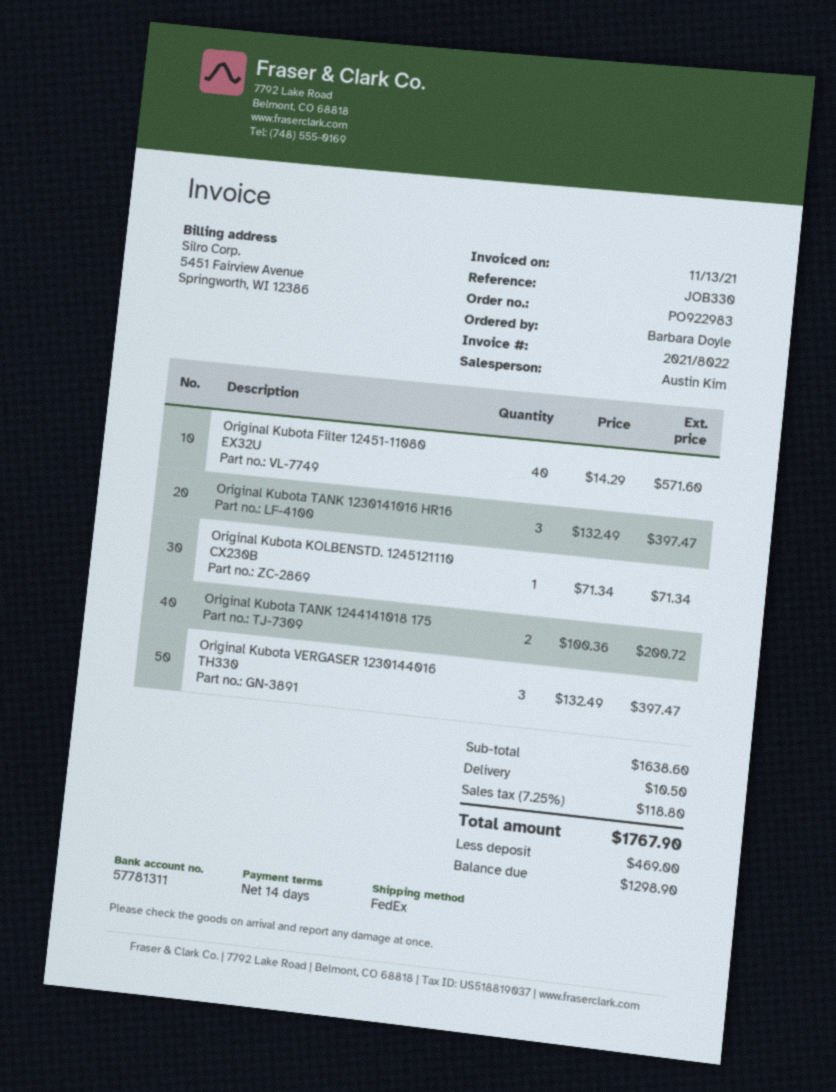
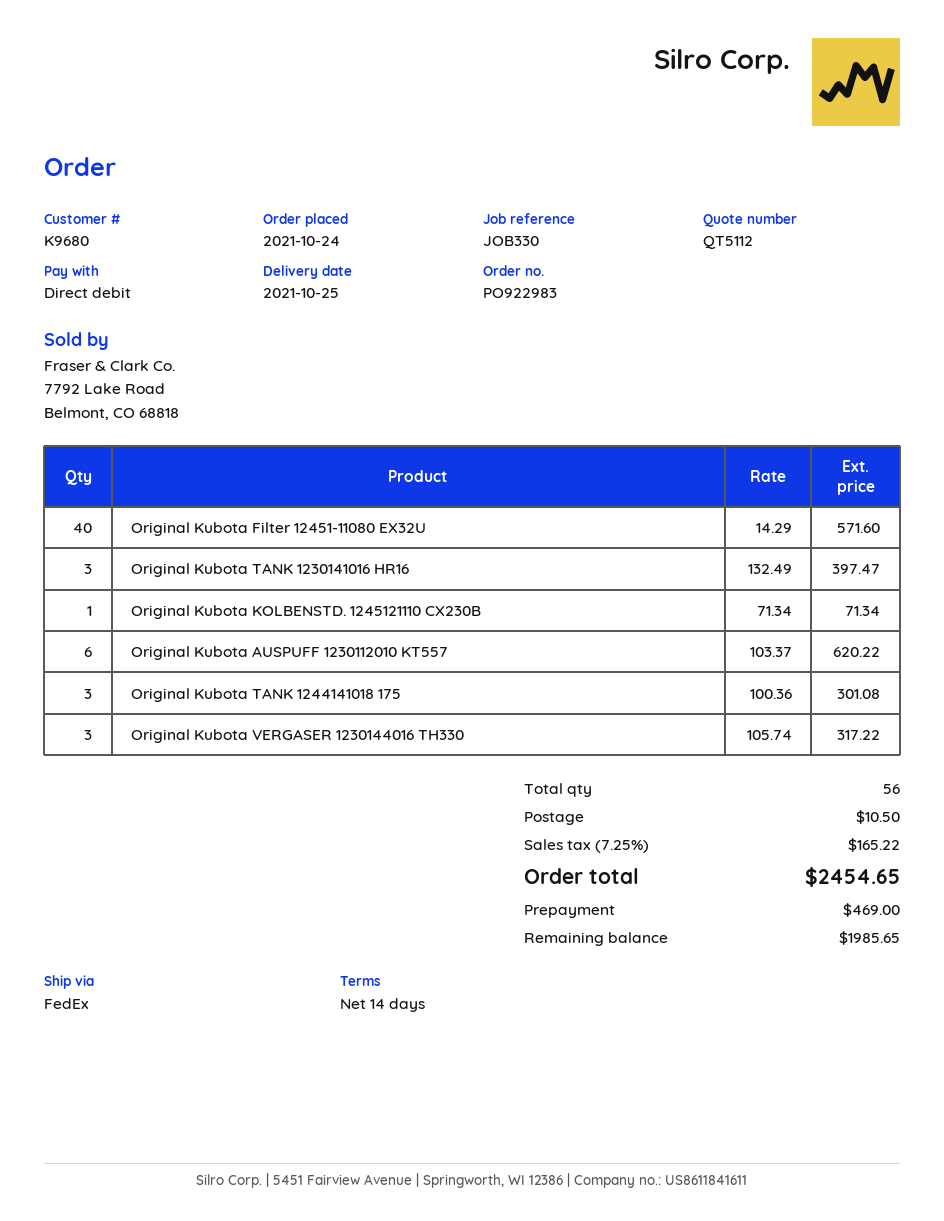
Original Kubota TANK 1244141018 175: 2 x 100.36 = 200.72 -> 3 x 100.36 = 301.08
Original Kubota VERGASER 1230144016 TH330: 3 x 132.49 = 397.47 -> 3 x 105.74 = 317.22
Original Kubota AUSPUFF 1230112010 KT557: none -> 6 x 103.37 = 620.22
tax: 7.25% = 118.80 -> 7.25% = 165.22
total: 1767.90 -> 2454.65
balance: 1298.90 -> 1985.65

